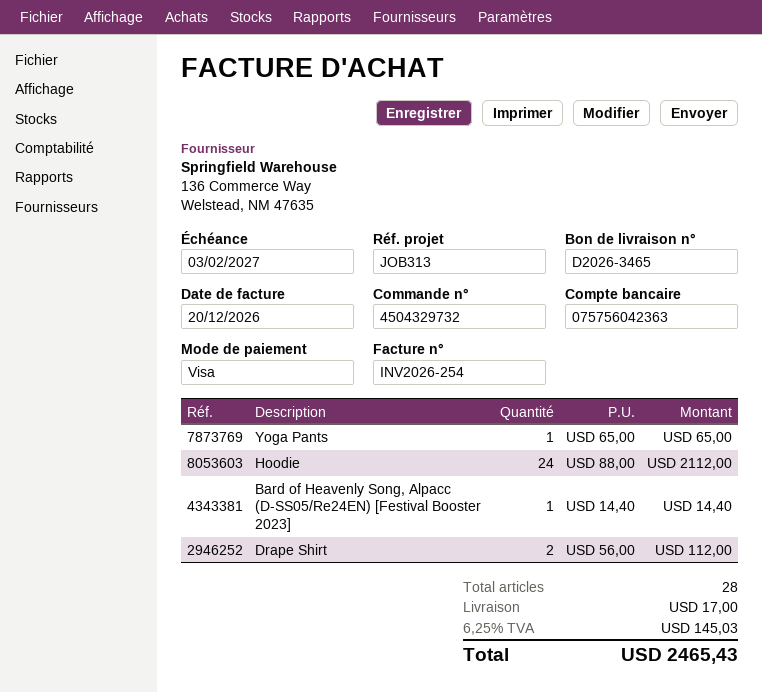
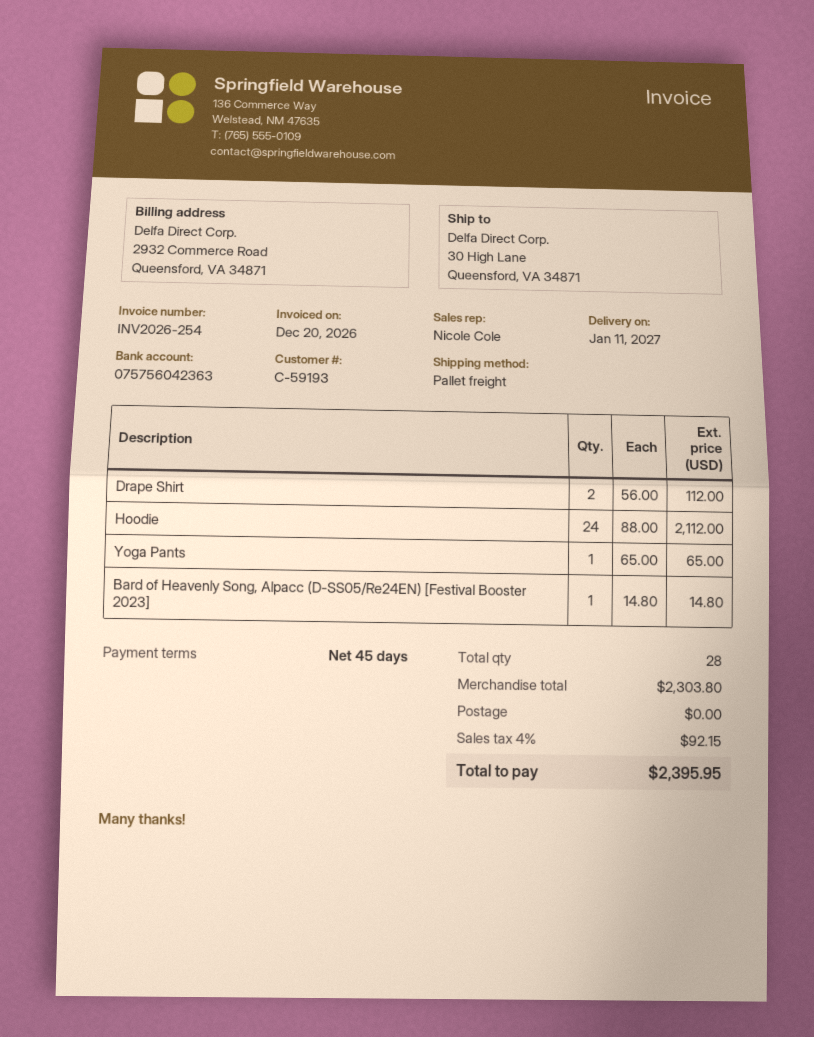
Bard of Heavenly Song, Alpacc (D-SS05/Re24EN) [Festival Booster 2023]: 1 x 14.40 = 14.40 -> 1 x 14.80 = 14.80
shipping: 17.00 -> 0.00
tax: 6.25% = 145.03 -> 4% = 92.15
total: 2465.43 -> 2395.95

